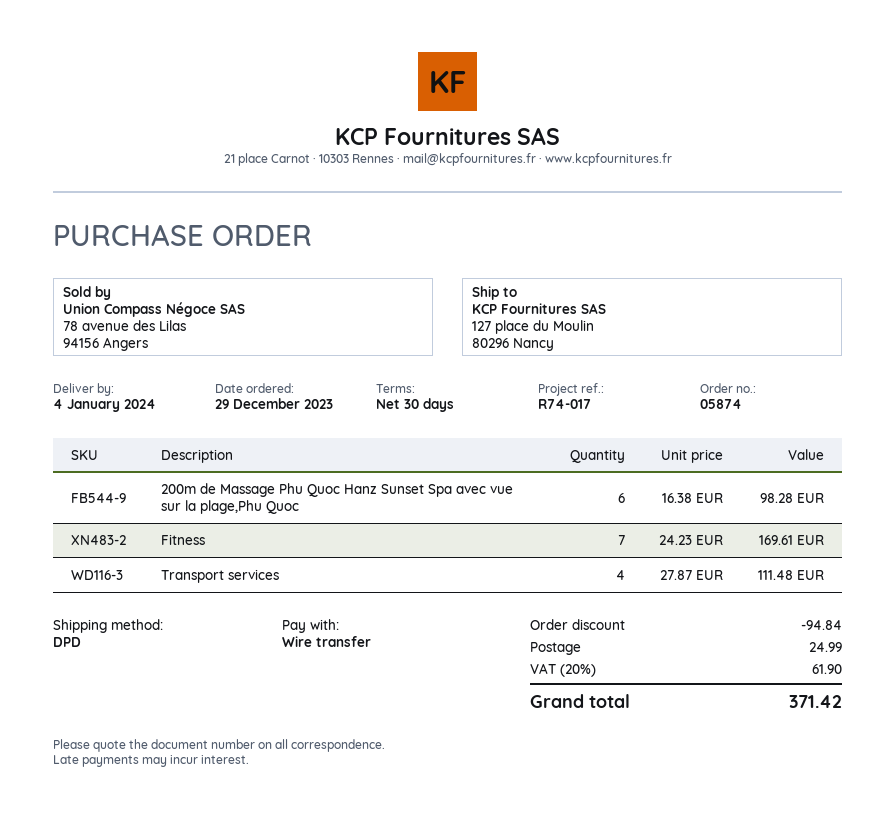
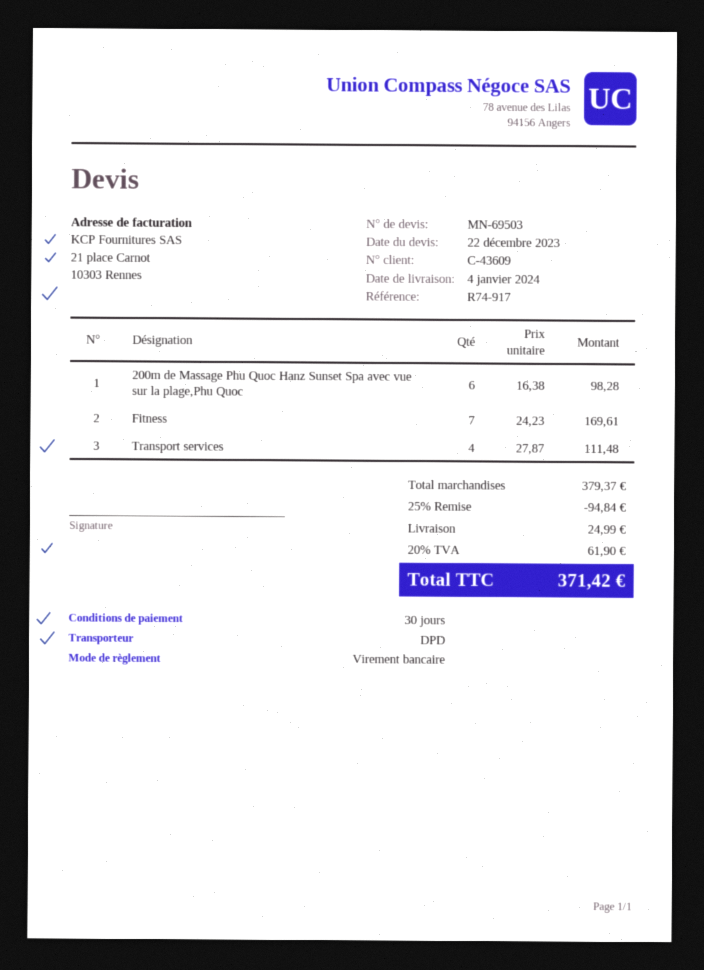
reference: R74-017 -> R74-917

